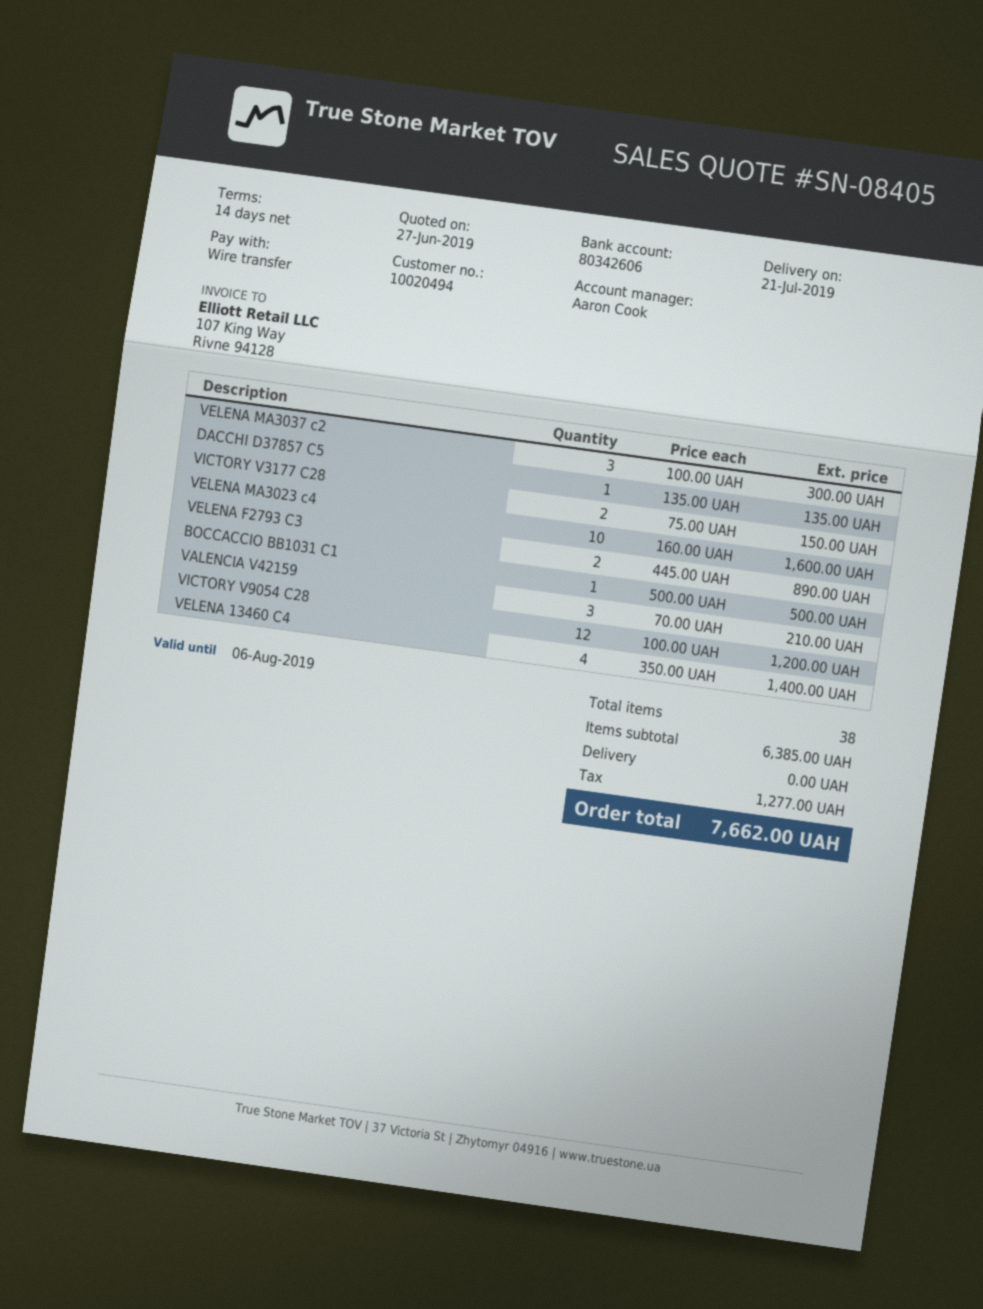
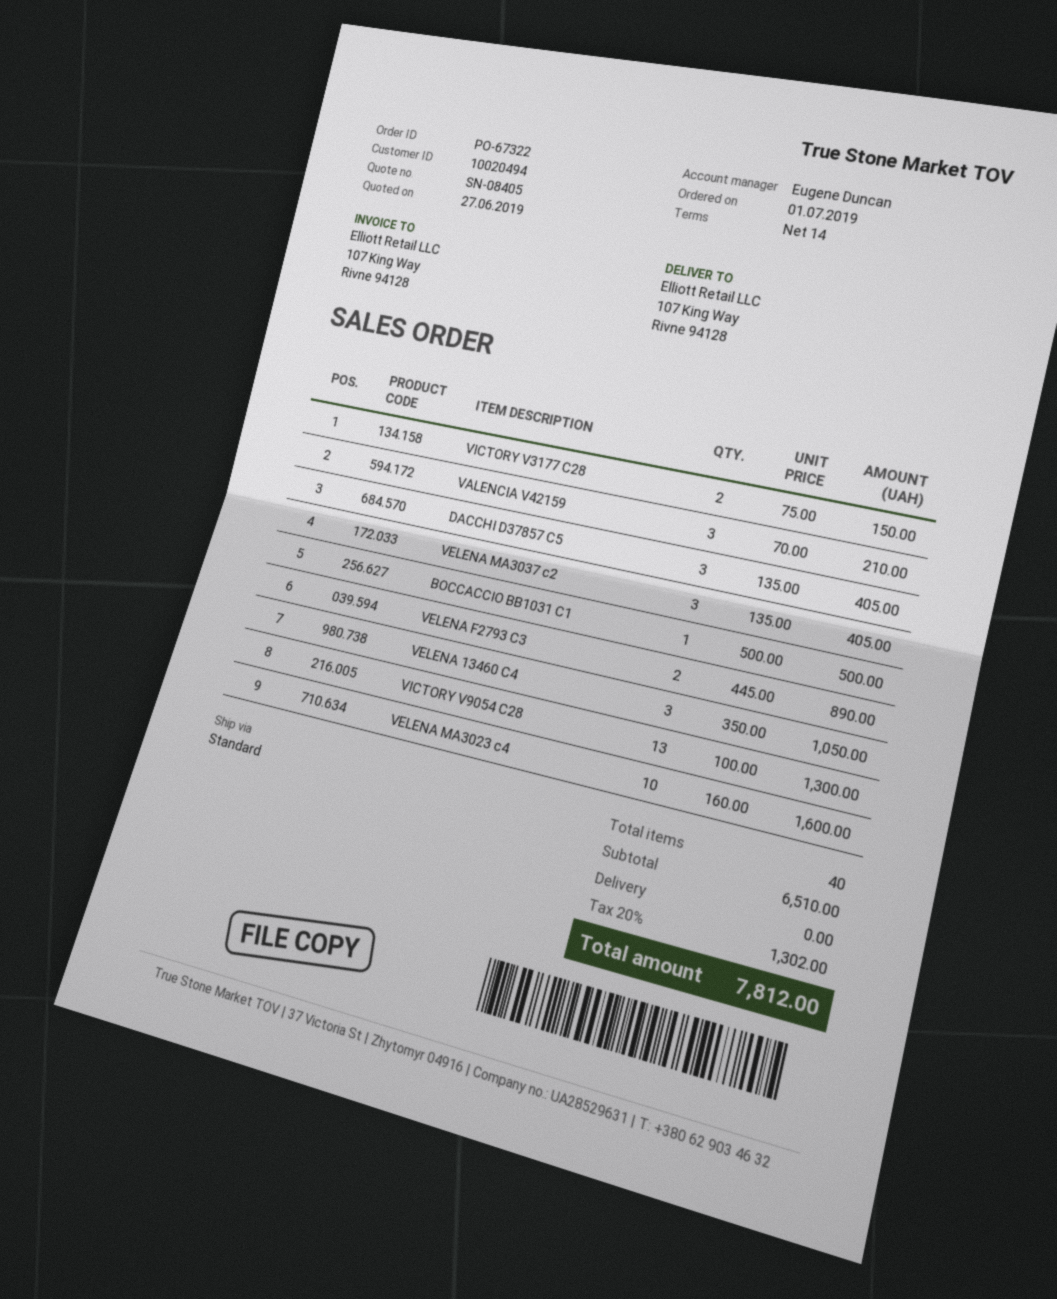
sales rep: Aaron Cook -> Eugene Duncan
VELENA MA3037 c2: 3 x 100.00 = 300.00 -> 3 x 135.00 = 405.00
DACCHI D37857 C5: 1 x 135.00 = 135.00 -> 3 x 135.00 = 405.00
VICTORY V9054 C28: 12 x 100.00 = 1200.00 -> 13 x 100.00 = 1300.00
VELENA 13460 C4: 4 x 350.00 = 1400.00 -> 3 x 350.00 = 1050.00
total quantity: 38 -> 40
subtotal: 6385.00 -> 6510.00
tax: 1277.00 -> 1302.00
total: 7662.00 -> 7812.00

